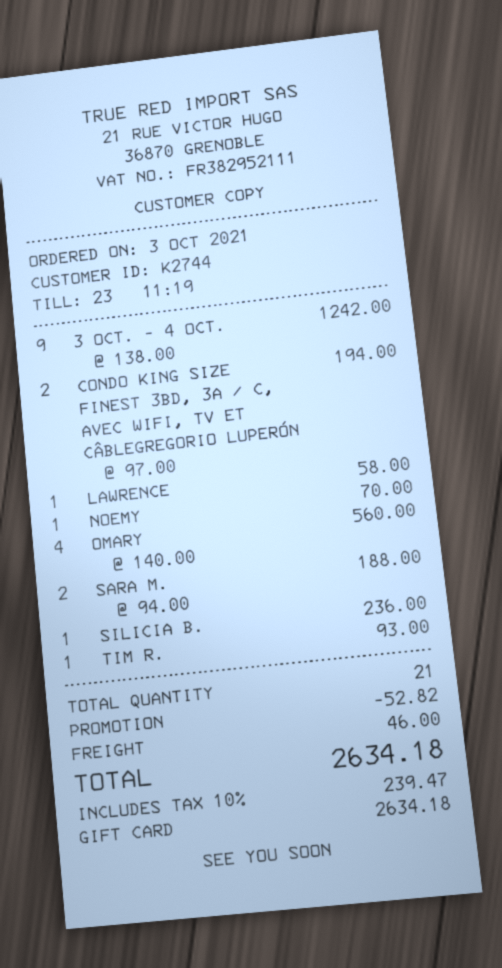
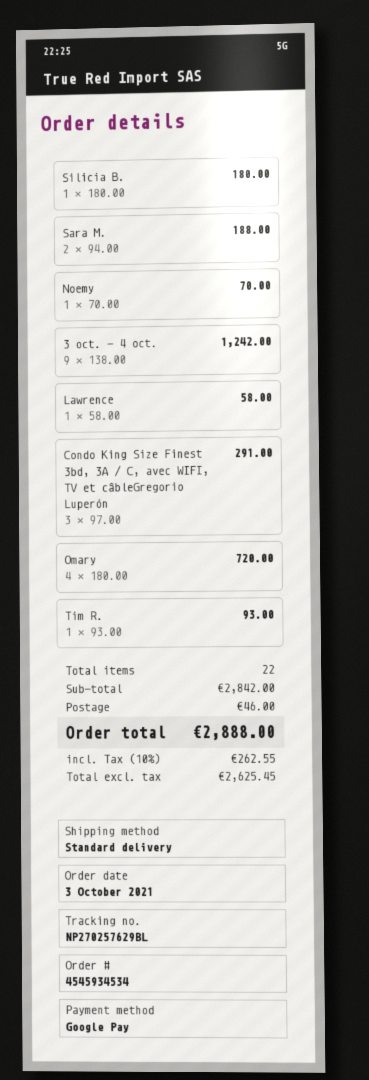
payment method: gift card -> Google Pay
CONDO KING SIZE FINEST 3BD, 3A / C, AVEC WIFI, TV ET CÂBLEGREGORIO LUPERÓN: 2 x 97.00 = 194.00 -> 3 x 97.00 = 291.00
OMARY: 4 x 140.00 = 560.00 -> 4 x 180.00 = 720.00
SILICIA B.: 1 x 236.00 = 236.00 -> 1 x 180.00 = 180.00
total quantity: 21 -> 22
discount: 52.82 -> none
tax: 10% = 239.47 -> 10% = 262.55
total: 2634.18 -> 2888.00

